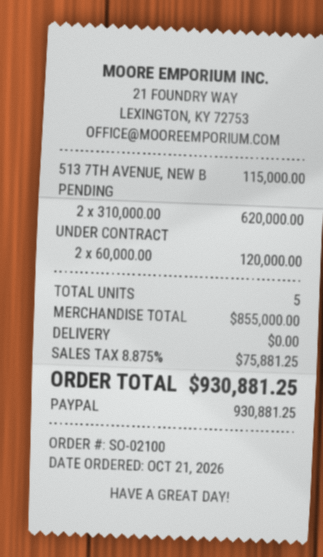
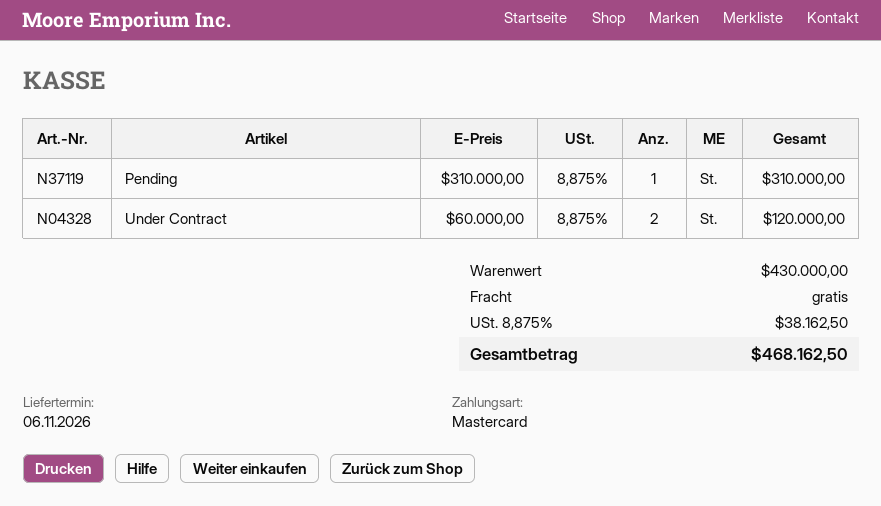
payment method: PayPal -> Mastercard
513 7TH AVENUE, NEW B: 1 x 115000.00 = 115000.00 -> none
PENDING: 2 x 310000.00 = 620000.00 -> 1 x 310000.00 = 310000.00
subtotal: 855000.00 -> 430000.00
tax: 8.875% = 75881.25 -> 8.875% = 38162.50
total: 930881.25 -> 468162.50

